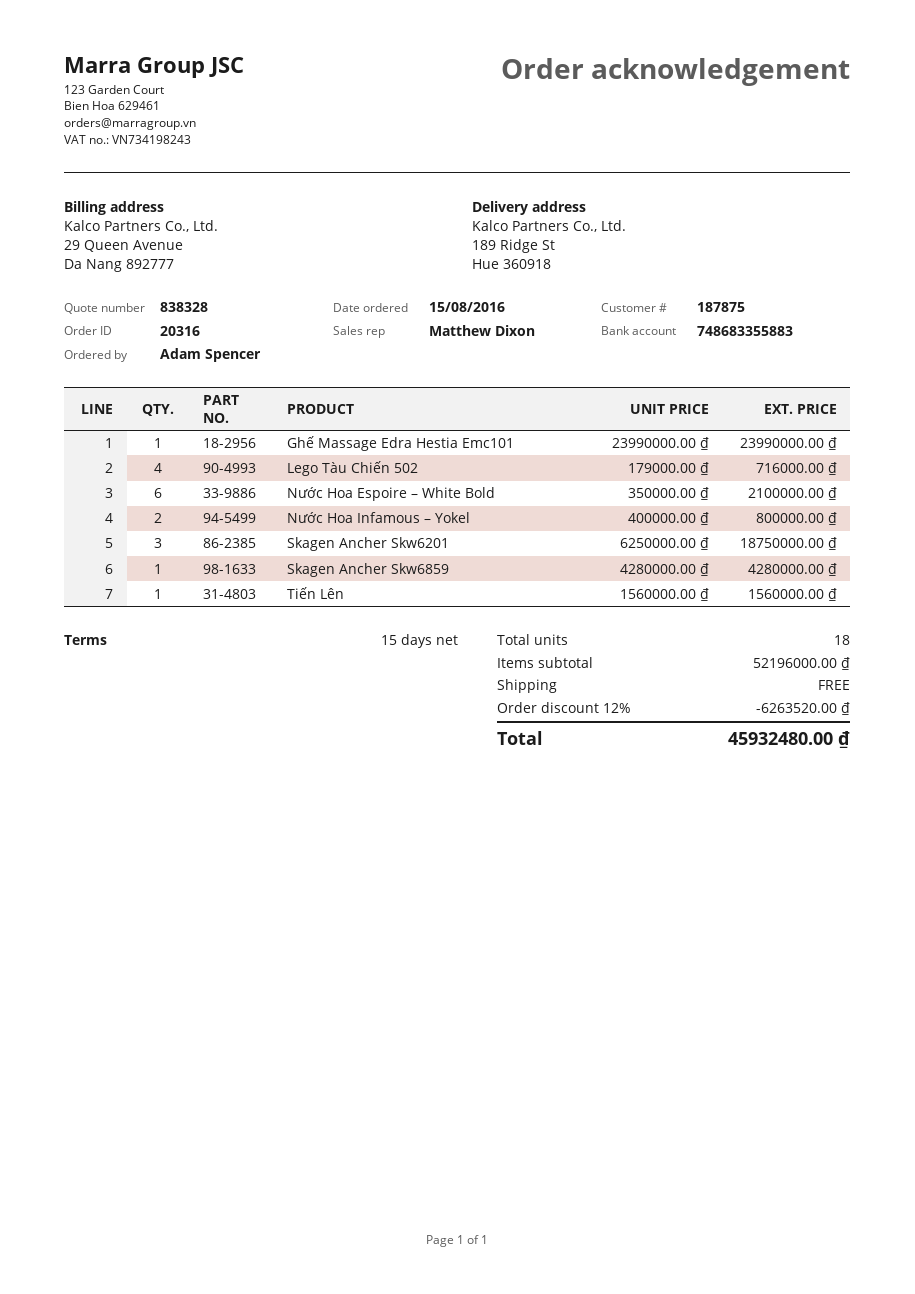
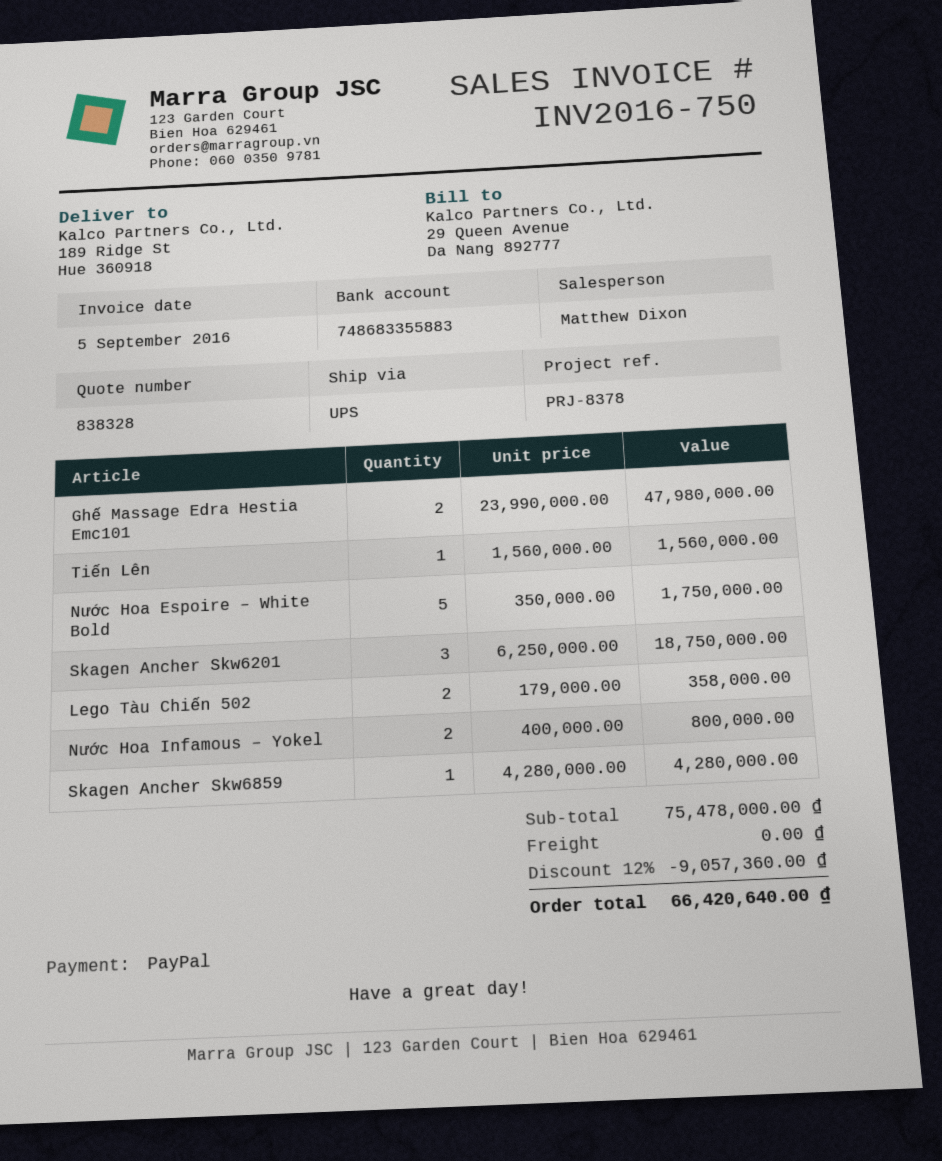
Ghế Massage Edra Hestia Emc101: 1 x 23990000.00 = 23990000.00 -> 2 x 23990000.00 = 47980000.00
Lego Tàu Chiến 502: 4 x 179000.00 = 716000.00 -> 2 x 179000.00 = 358000.00
Nước Hoa Espoire – White Bold: 6 x 350000.00 = 2100000.00 -> 5 x 350000.00 = 1750000.00
subtotal: 52196000.00 -> 75478000.00
discount: 12% = 6263520.00 -> 12% = 9057360.00
total: 45932480.00 -> 66420640.00

